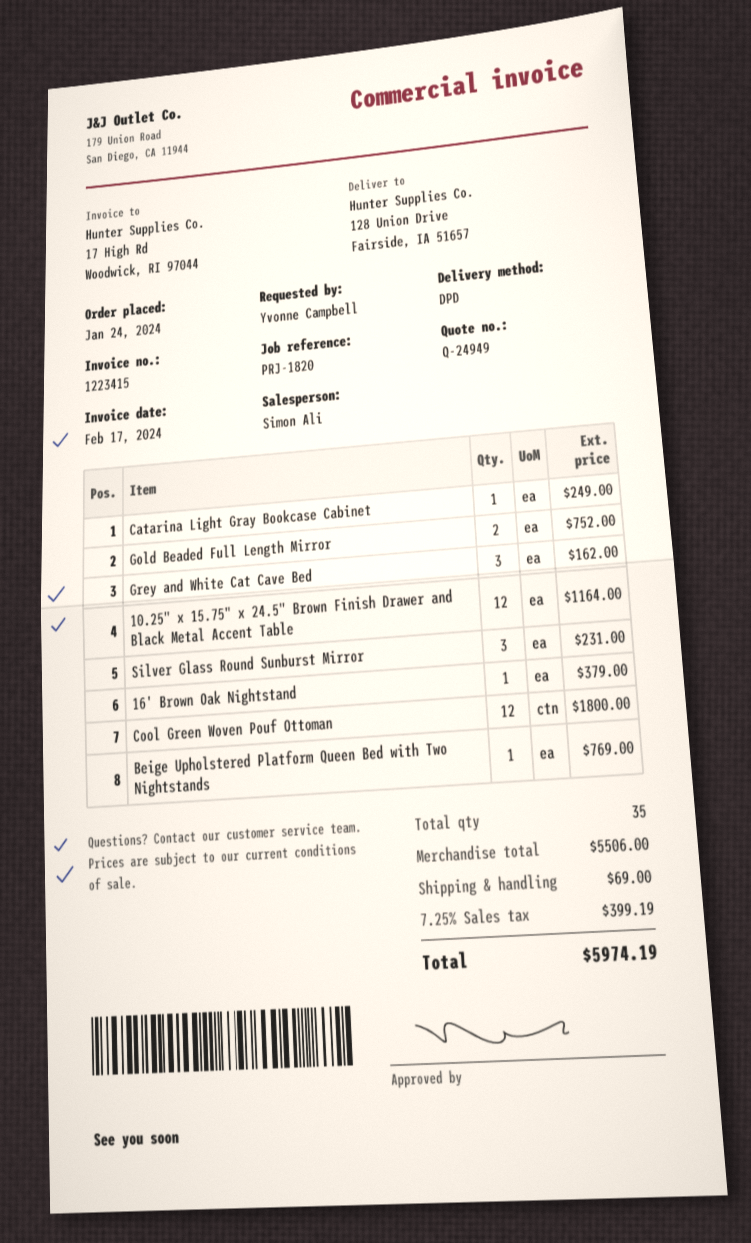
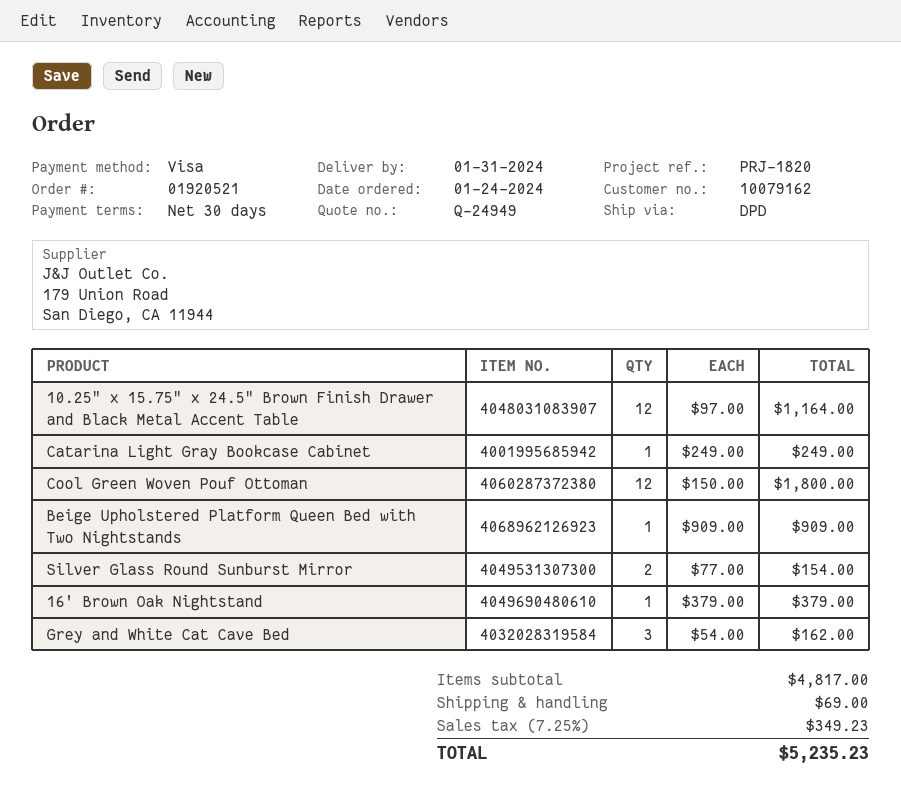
Gold Beaded Full Length Mirror: 2 for 752.00 -> none
Silver Glass Round Sunburst Mirror: 3 for 231.00 -> 2 for 154.00
Beige Upholstered Platform Queen Bed with Two Nightstands: 1 for 769.00 -> 1 for 909.00
subtotal: 5506.00 -> 4817.00
tax: 7.25% = 399.19 -> 7.25% = 349.23
total: 5974.19 -> 5235.23

